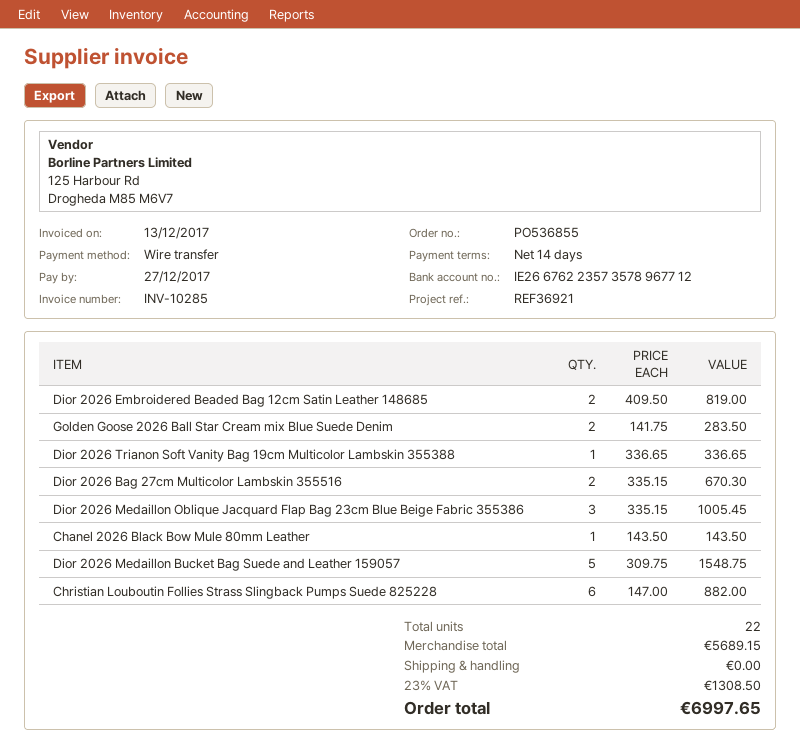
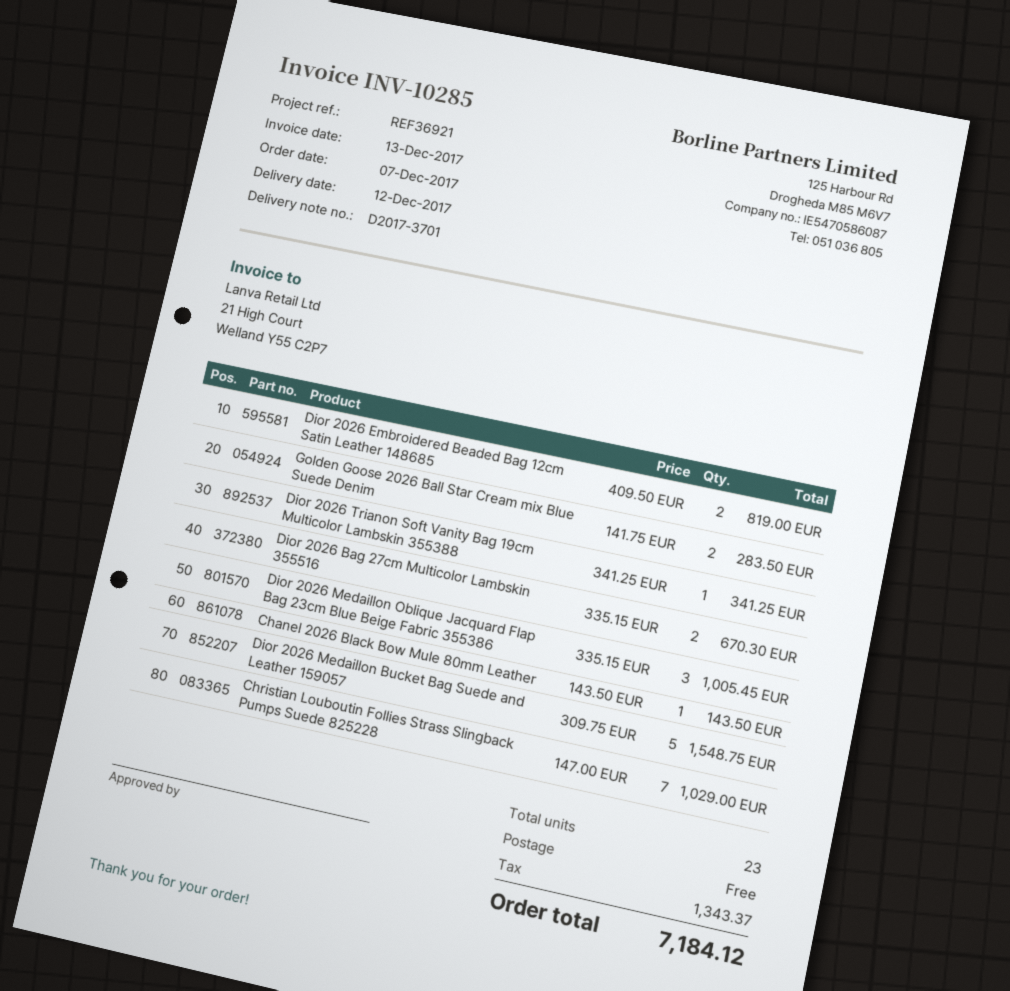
Dior 2026 Trianon Soft Vanity Bag 19cm Multicolor Lambskin 355388: 1 x 336.65 = 336.65 -> 1 x 341.25 = 341.25
Christian Louboutin Follies Strass Slingback Pumps Suede 825228: 6 x 147.00 = 882.00 -> 7 x 147.00 = 1029.00
total quantity: 22 -> 23
tax: 1308.50 -> 1343.37
total: 6997.65 -> 7184.12

